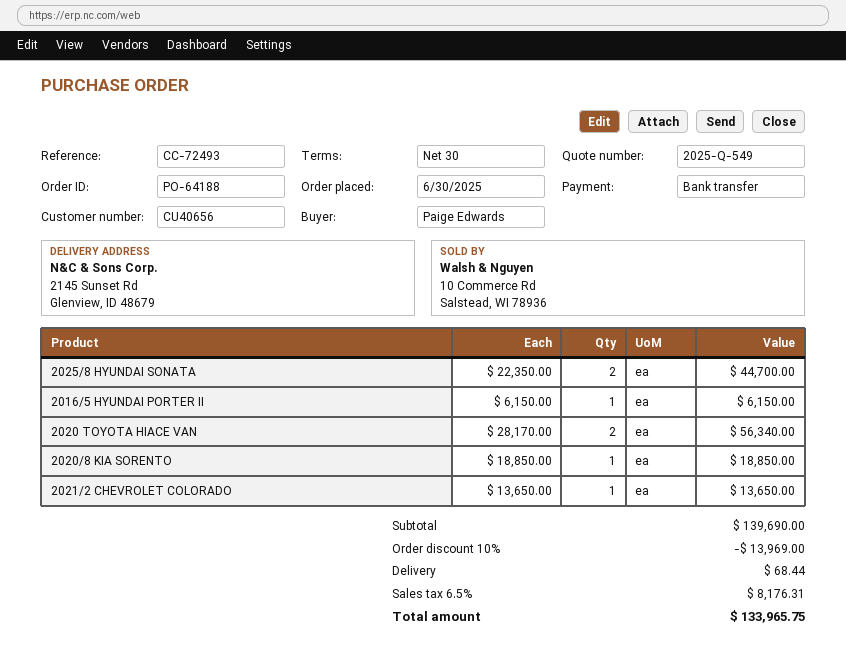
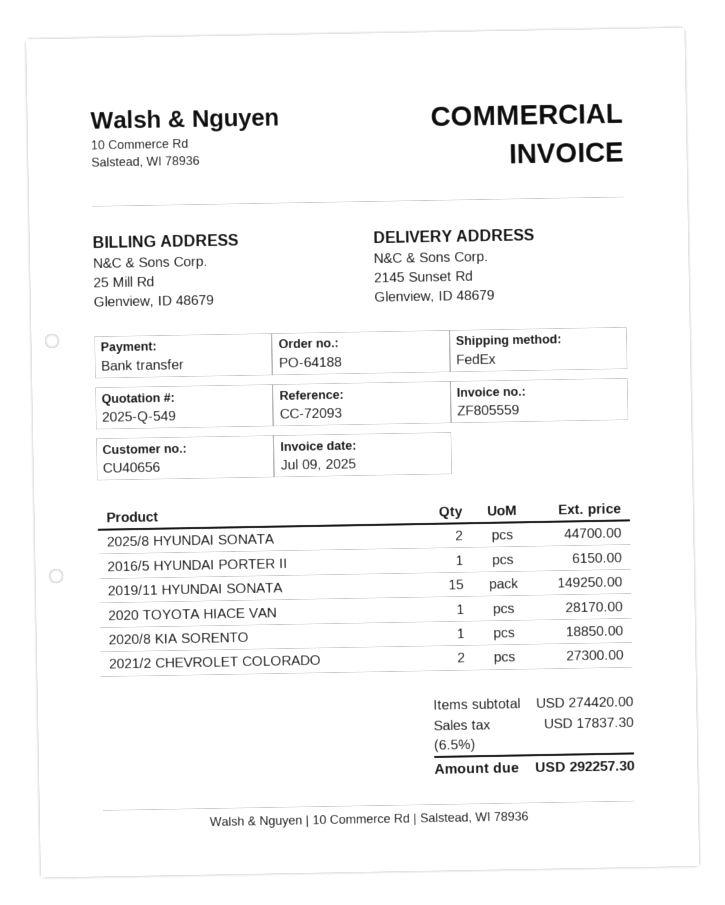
reference: CC-72493 -> CC-72093
2020 TOYOTA HIACE VAN: 2 for 56340.00 -> 1 for 28170.00
2021/2 CHEVROLET COLORADO: 1 for 13650.00 -> 2 for 27300.00
2019/11 HYUNDAI SONATA: none -> 15 for 149250.00
subtotal: 139690.00 -> 274420.00
discount: 10% = 13969.00 -> none
shipping: 68.44 -> none
tax: 6.5% = 8176.31 -> 6.5% = 17837.30
total: 133965.75 -> 292257.30

